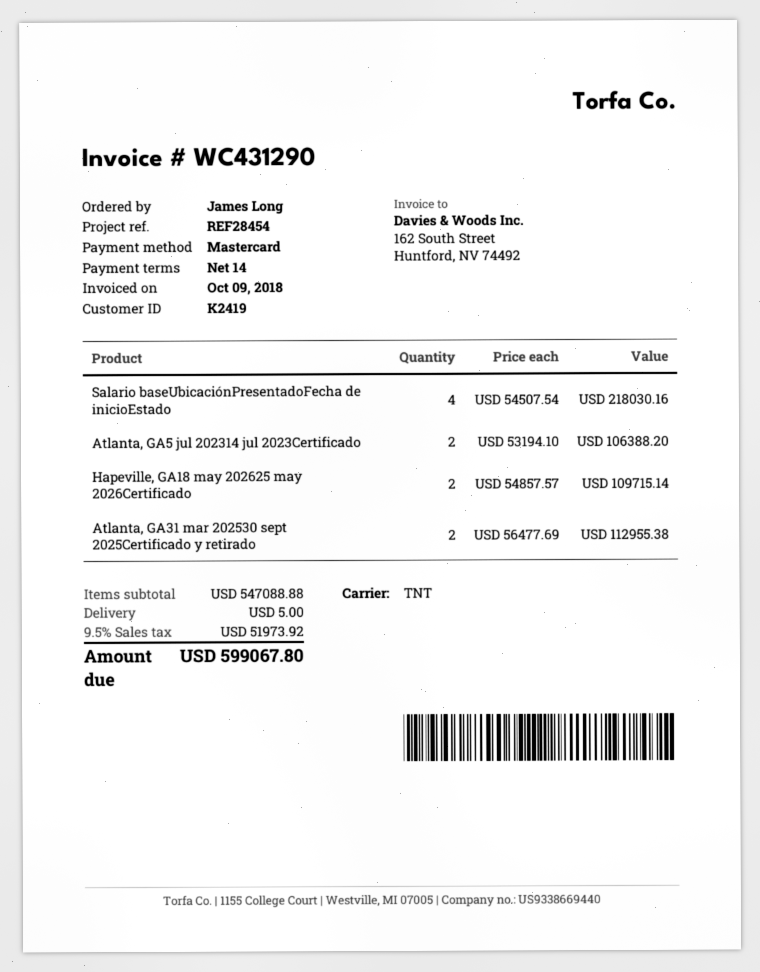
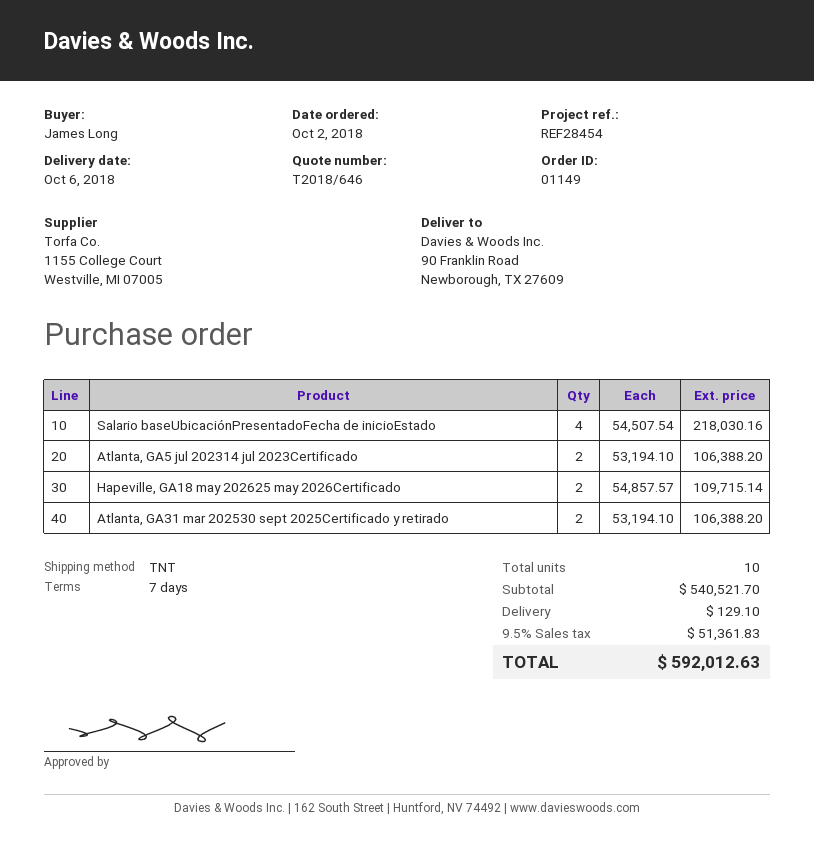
payment terms: 14 days -> 7 days
Atlanta, GA31 mar 202530 sept 2025Certificado y retirado: 2 x 56477.69 = 112955.38 -> 2 x 53194.10 = 106388.20
subtotal: 547088.88 -> 540521.70
shipping: 5.00 -> 129.10
tax: 9.5% = 51973.92 -> 9.5% = 51361.83
total: 599067.80 -> 592012.63

